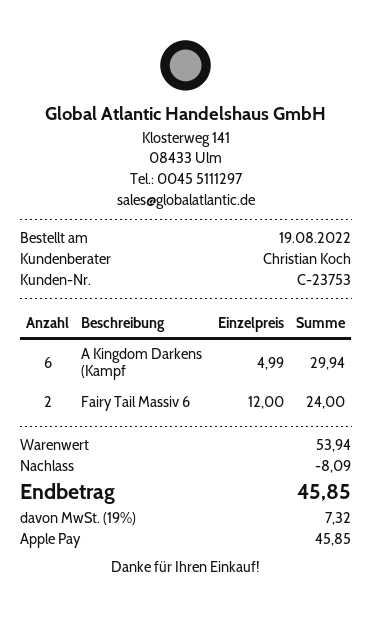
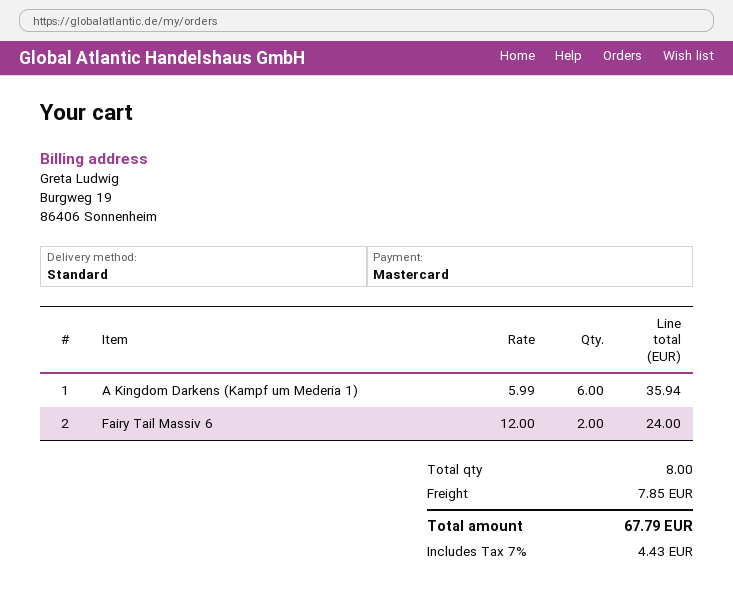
payment method: Apple Pay -> Mastercard
A Kingdom Darkens (Kampf: 6 x 4.99 = 29.94 -> 6 x 5.99 = 35.94
discount: 8.09 -> none
shipping: none -> 7.85
tax: 19% = 7.32 -> 7% = 4.43
total: 45.85 -> 67.79

